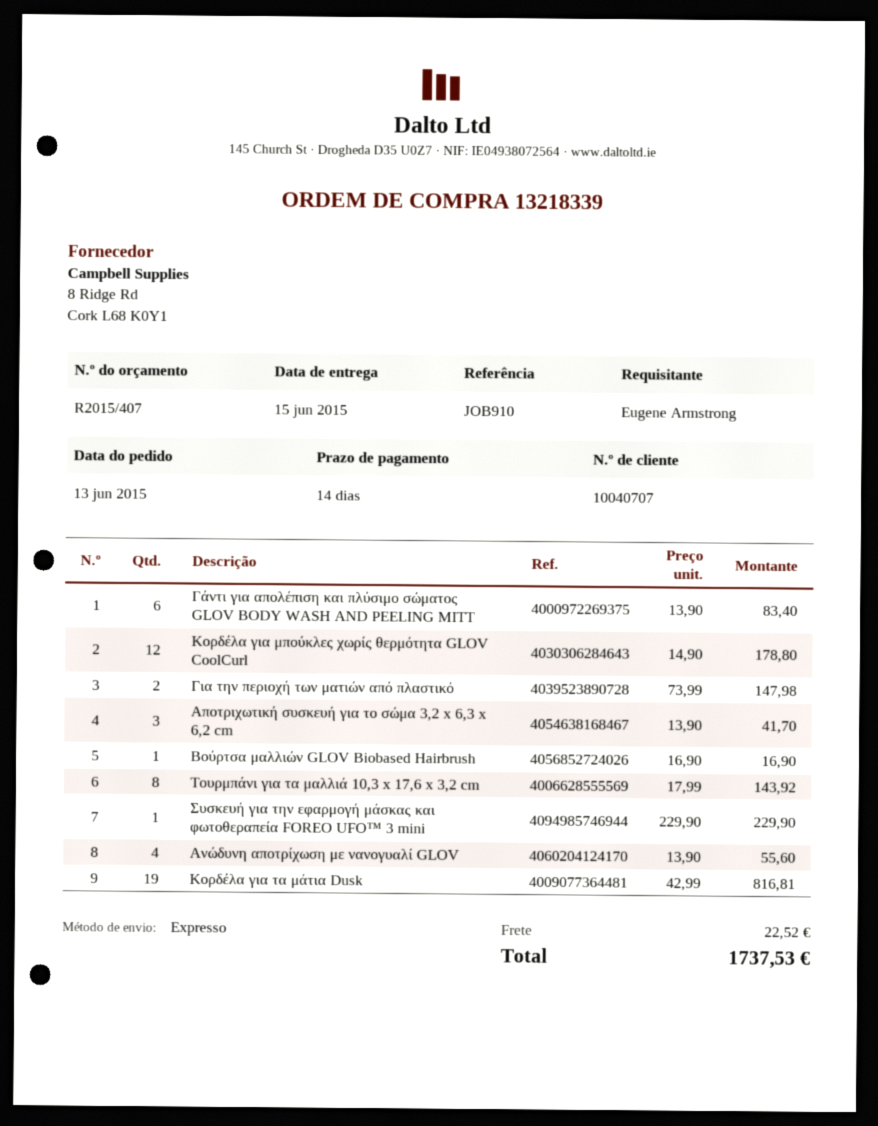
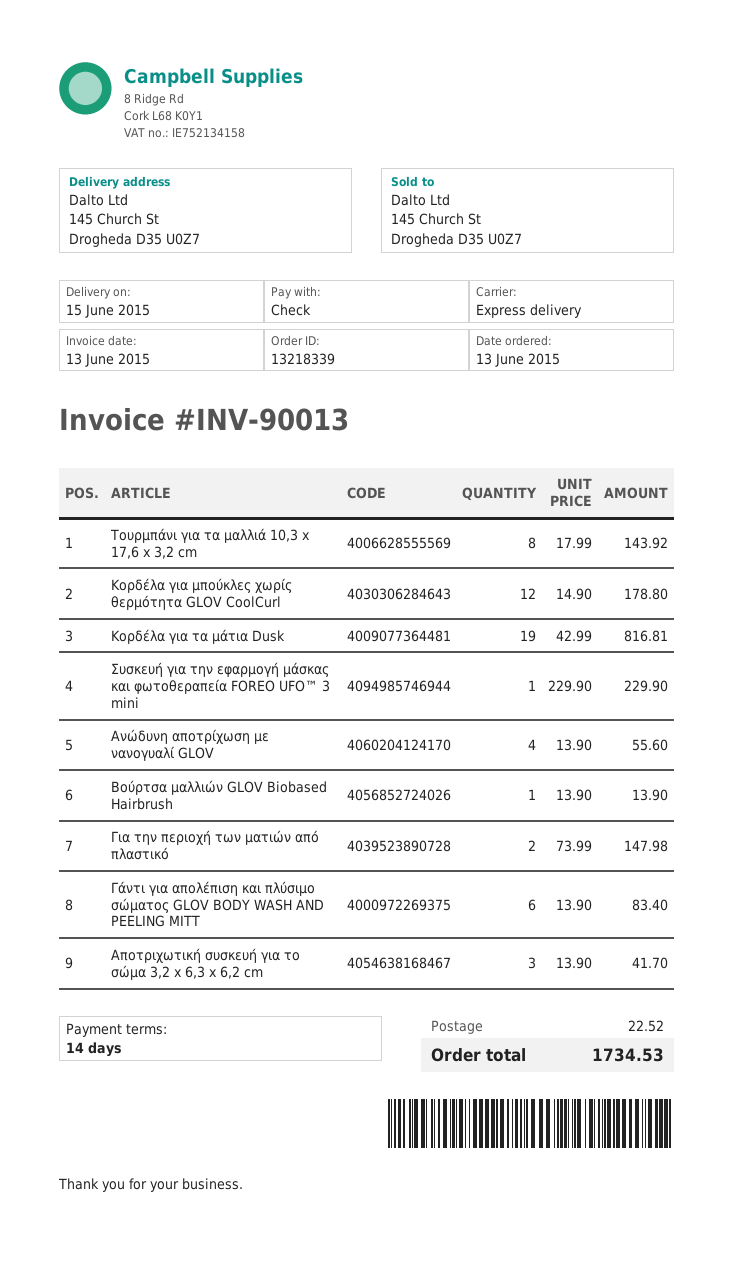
Βούρτσα μαλλιών GLOV Biobased Hairbrush: 1 x 16.90 = 16.90 -> 1 x 13.90 = 13.90
total: 1737.53 -> 1734.53

